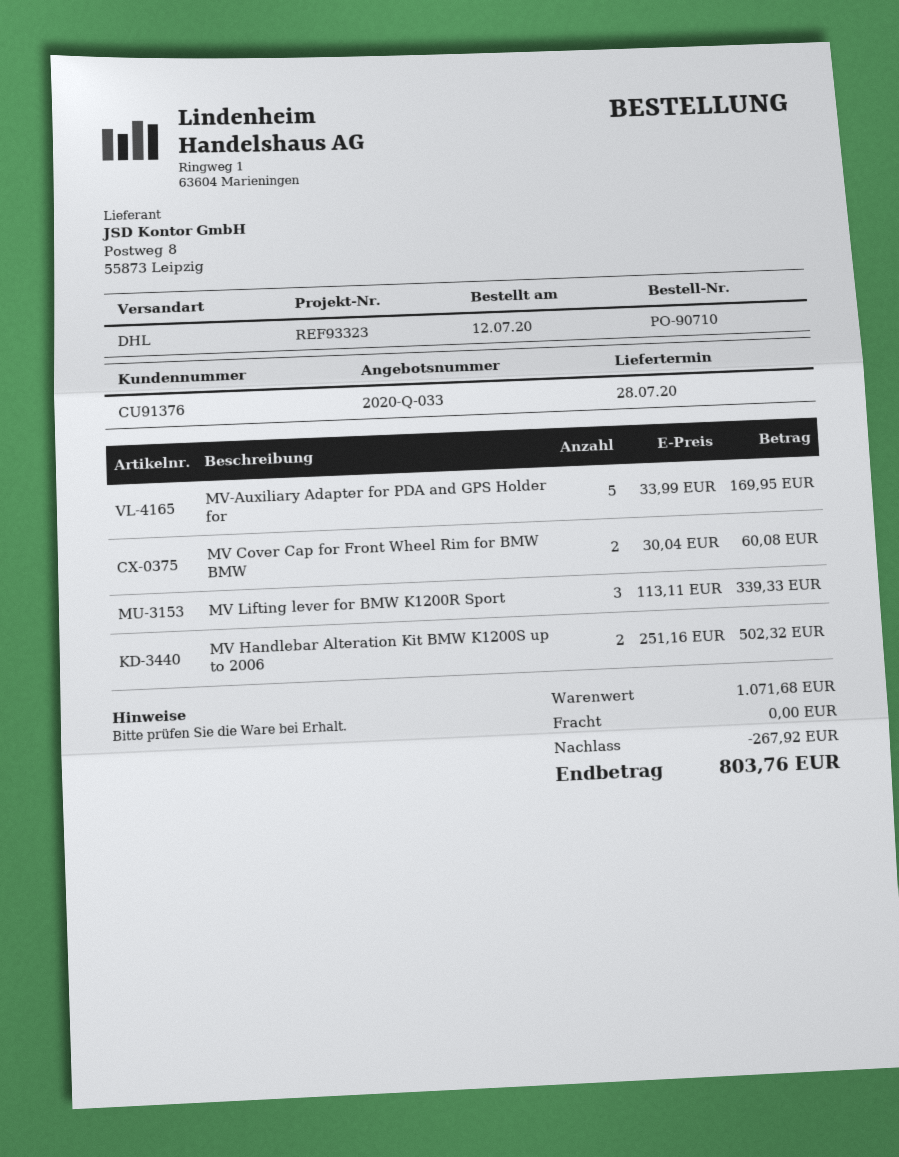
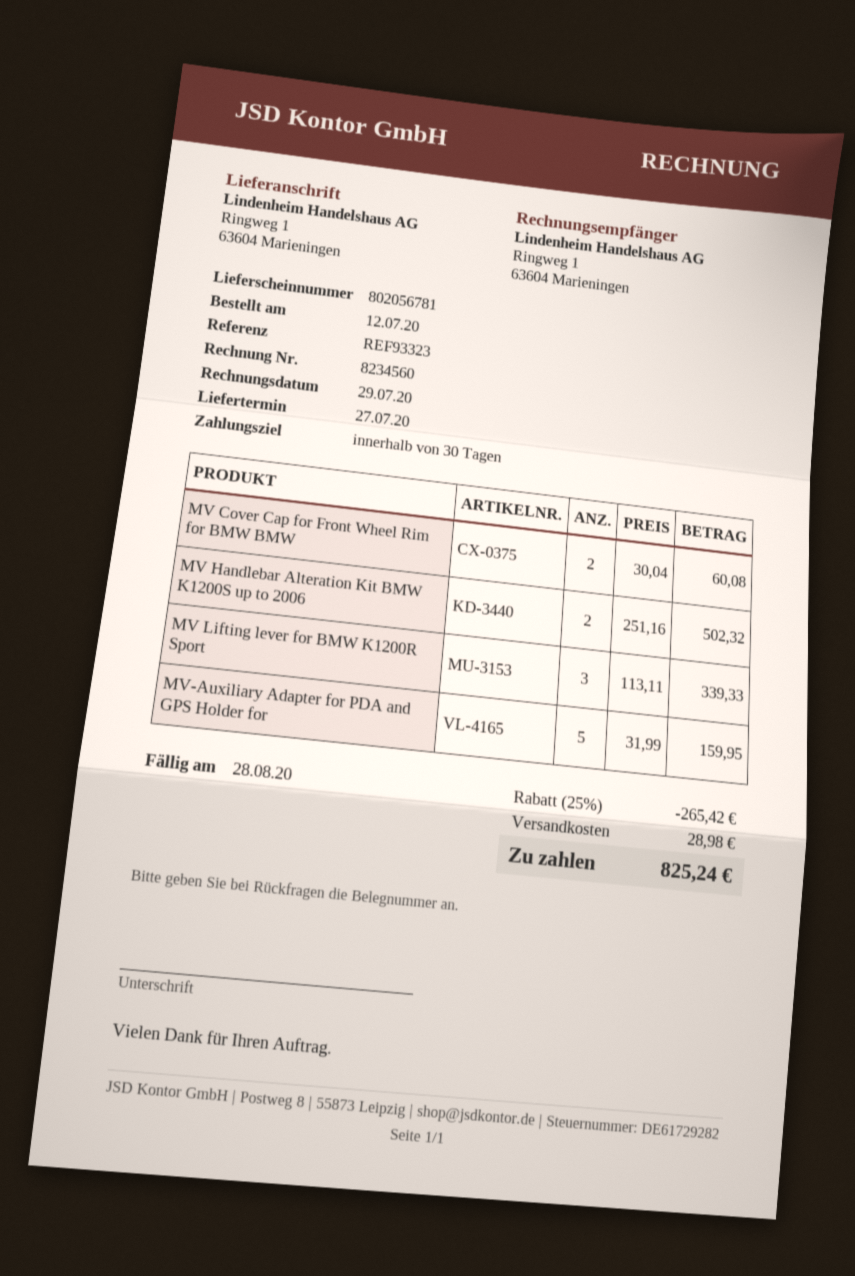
delivery date: 2020-07-28 -> 2020-07-27
MV-Auxiliary Adapter for PDA and GPS Holder for: 5 x 33.99 = 169.95 -> 5 x 31.99 = 159.95
discount: 267.92 -> 265.42
shipping: 0.00 -> 28.98
total: 803.76 -> 825.24

